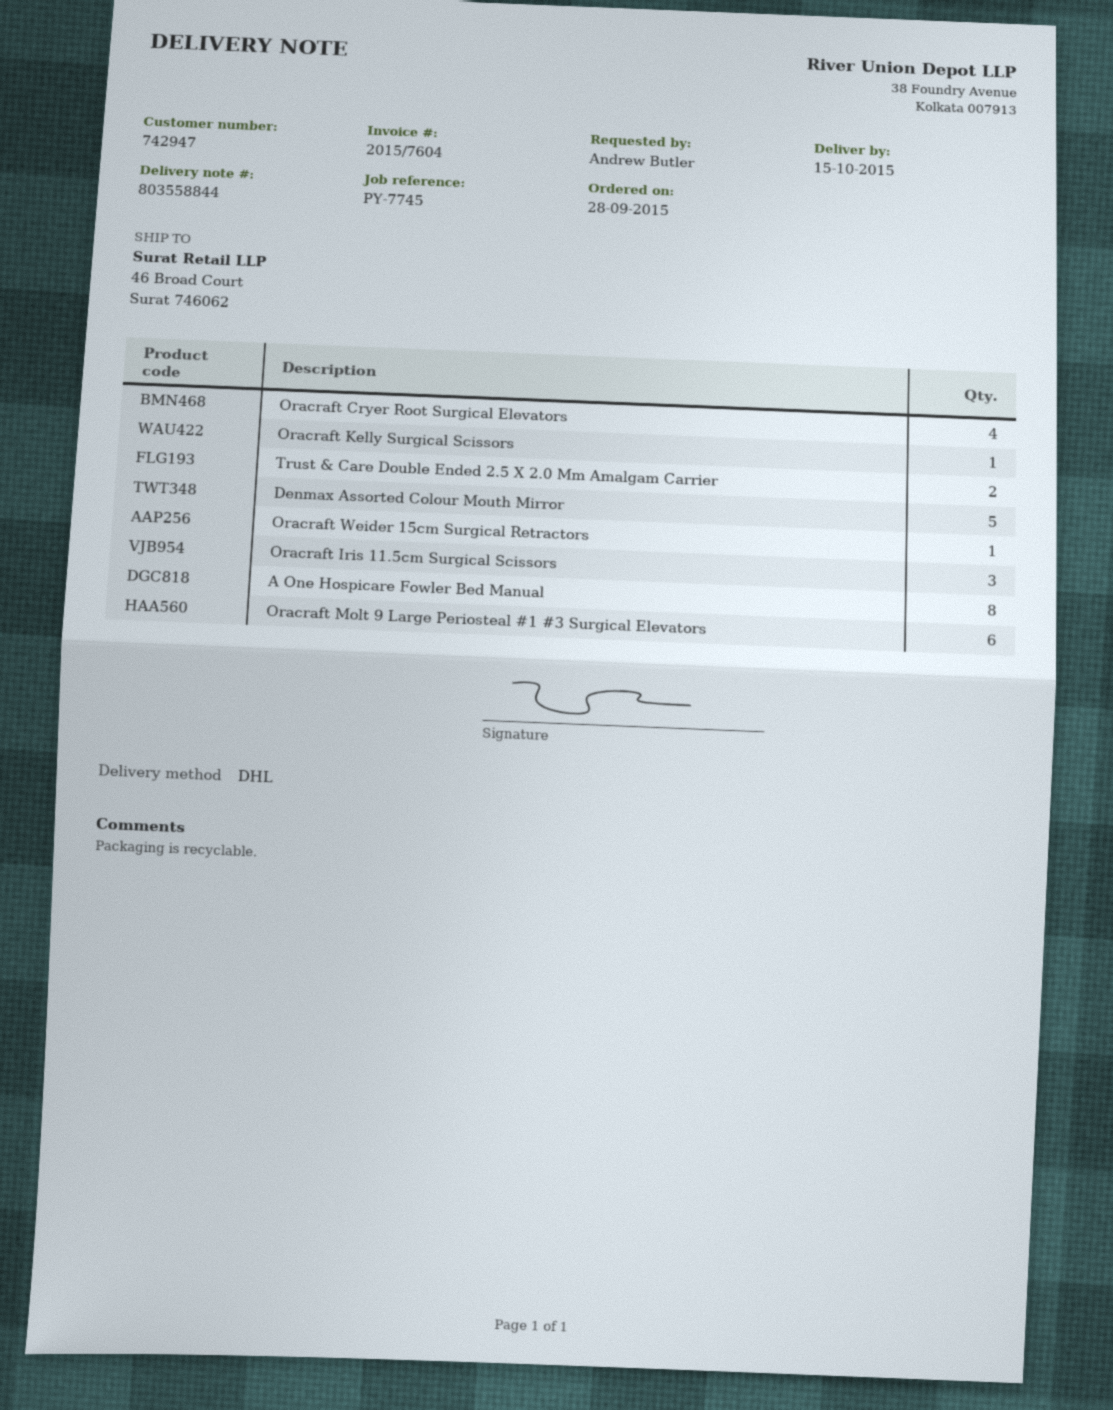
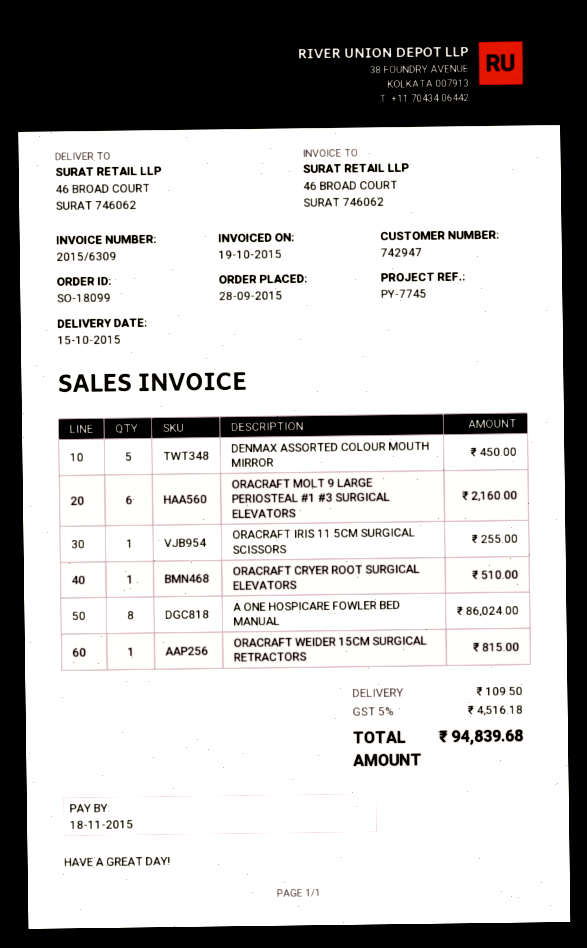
invoice number: 2015/7604 -> 2015/6309
Oracraft Cryer Root Surgical Elevators: 4 -> 1
Oracraft Kelly Surgical Scissors: 1 -> none
Trust & Care Double Ended 2.5 X 2.0 Mm Amalgam Carrier: 2 -> none
Oracraft Iris 11.5cm Surgical Scissors: 3 -> 1

